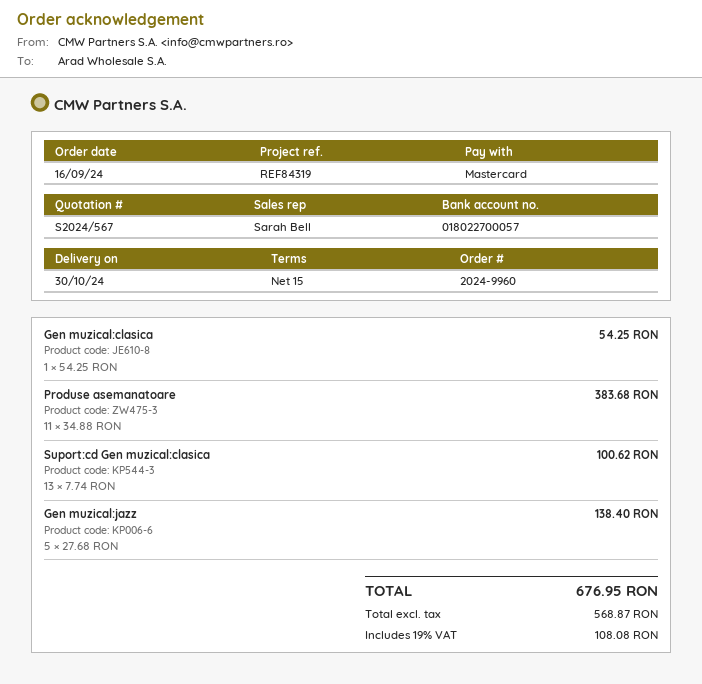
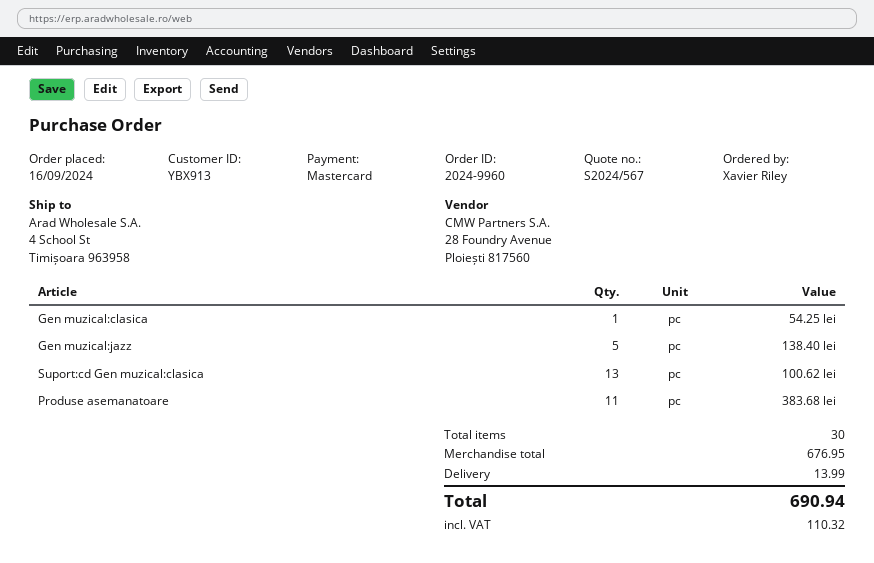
shipping: none -> 13.99
tax: 108.08 -> 110.32
total: 676.95 -> 690.94

